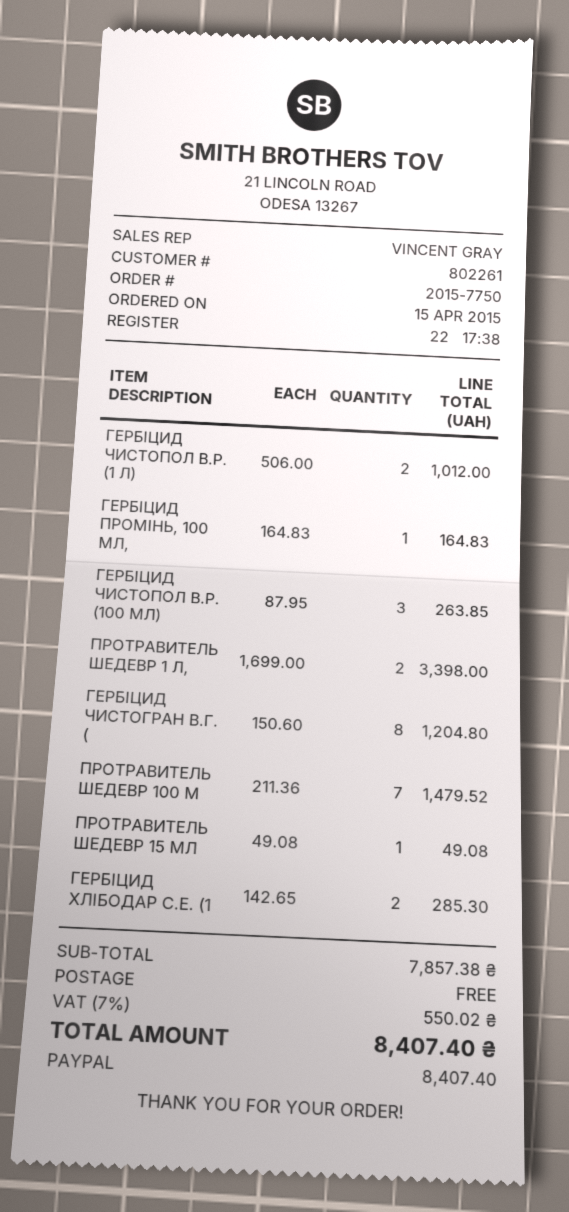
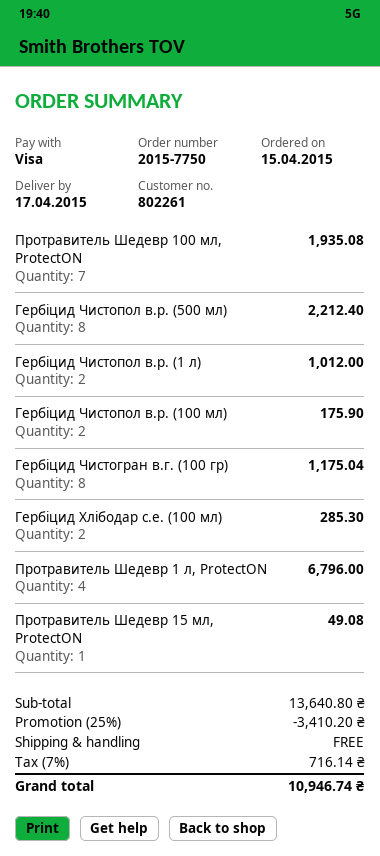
payment method: PayPal -> Visa
ГЕРБІЦИД ПРОМІНЬ, 100 МЛ,: 1 for 164.83 -> none
ГЕРБІЦИД ЧИСТОПОЛ В.Р. (100 МЛ): 3 for 263.85 -> 2 for 175.90
ПРОТРАВИТЕЛЬ ШЕДЕВР 1 Л,: 2 for 3398.00 -> 4 for 6796.00
ГЕРБІЦИД ЧИСТОГРАН В.Г. (: 8 for 1204.80 -> 8 for 1175.04
ПРОТРАВИТЕЛЬ ШЕДЕВР 100 М: 7 for 1479.52 -> 7 for 1935.08
Гербіцид Чистопол в.р. (500 мл): none -> 8 for 2212.40
subtotal: 7857.38 -> 13640.80
discount: none -> 25% = 3410.20
tax: 7% = 550.02 -> 7% = 716.14
total: 8407.40 -> 10946.74

